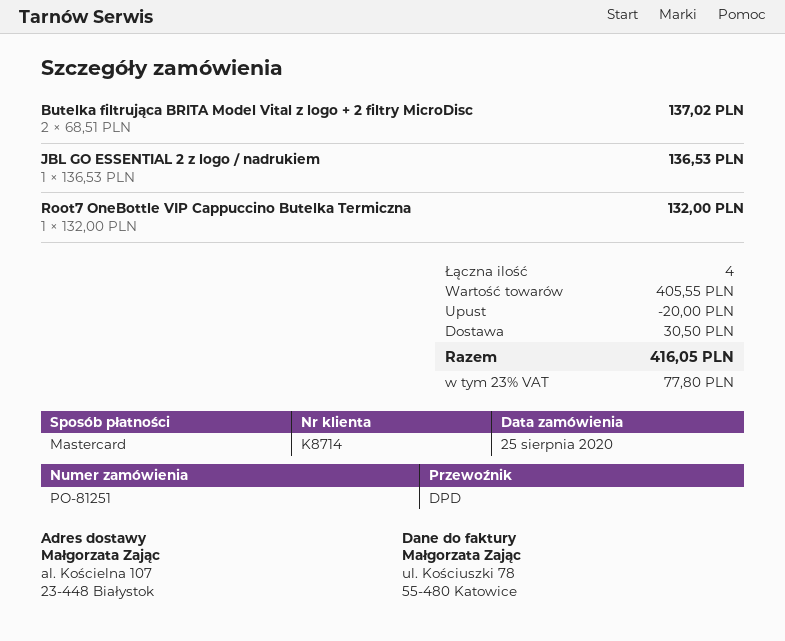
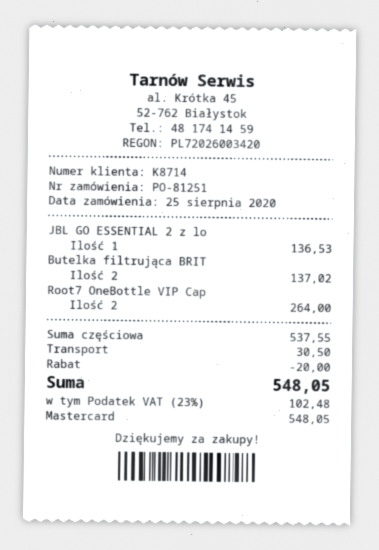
Root7 OneBottle VIP Cappuccino Butelka Termiczna: 1 for 132.00 -> 2 for 264.00
subtotal: 405.55 -> 537.55
tax: 23% = 77.80 -> 23% = 102.48
total: 416.05 -> 548.05

